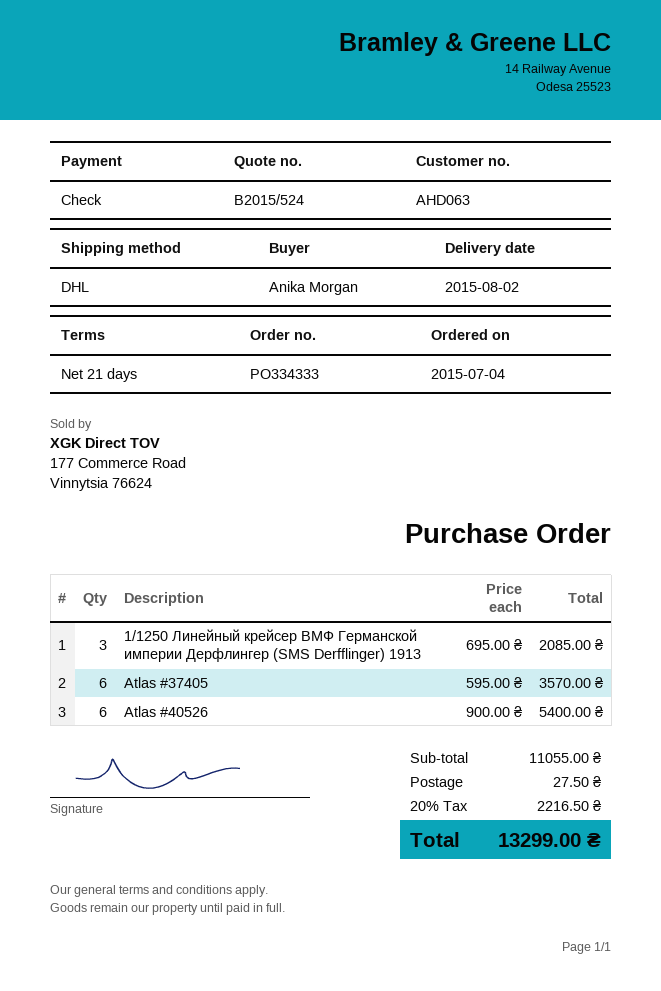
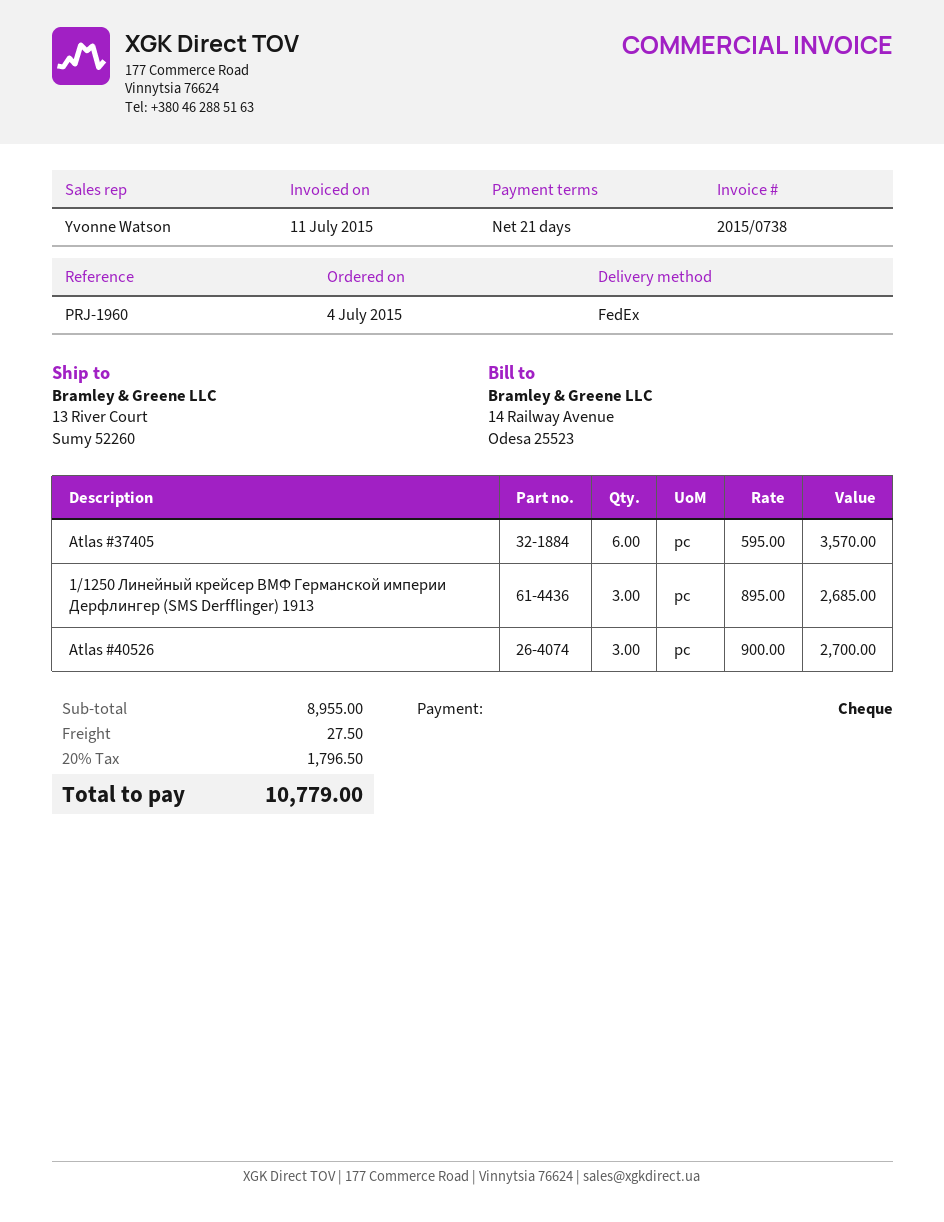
shipping method: DHL -> FedEx
1/1250 Линейный крейсер ВМФ Германской империи Дерфлингер (SMS Derfflinger) 1913: 3 x 695.00 = 2085.00 -> 3 x 895.00 = 2685.00
Atlas #40526: 6 x 900.00 = 5400.00 -> 3 x 900.00 = 2700.00
subtotal: 11055.00 -> 8955.00
tax: 20% = 2216.50 -> 20% = 1796.50
total: 13299.00 -> 10779.00

